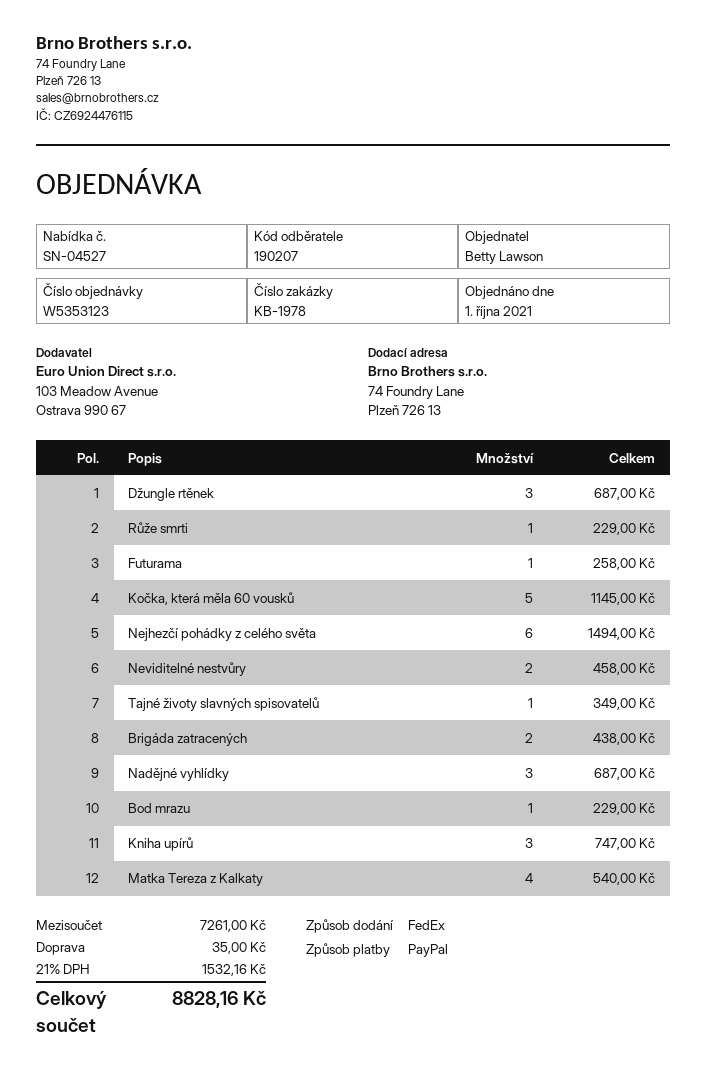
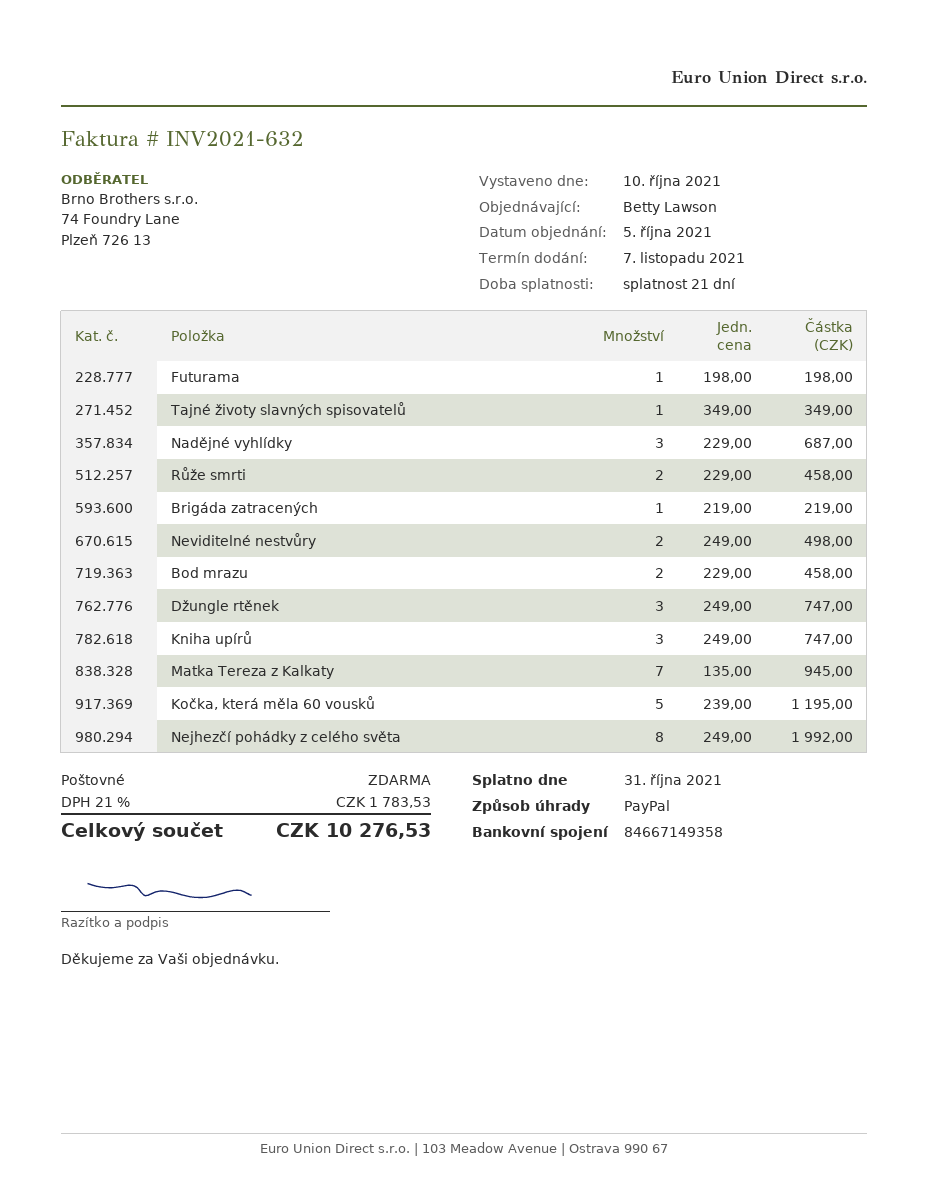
order date: 2021-10-01 -> 2021-10-05
Džungle rtěnek: 3 for 687.00 -> 3 for 747.00
Růže smrti: 1 for 229.00 -> 2 for 458.00
Futurama: 1 for 258.00 -> 1 for 198.00
Kočka, která měla 60 vousků: 5 for 1145.00 -> 5 for 1195.00
Nejhezčí pohádky z celého světa: 6 for 1494.00 -> 8 for 1992.00
Neviditelné nestvůry: 2 for 458.00 -> 2 for 498.00
Brigáda zatracených: 2 for 438.00 -> 1 for 219.00
Bod mrazu: 1 for 229.00 -> 2 for 458.00
Matka Tereza z Kalkaty: 4 for 540.00 -> 7 for 945.00
shipping: 35.00 -> 0.00
tax: 21% = 1532.16 -> 21% = 1783.53
total: 8828.16 -> 10276.53

